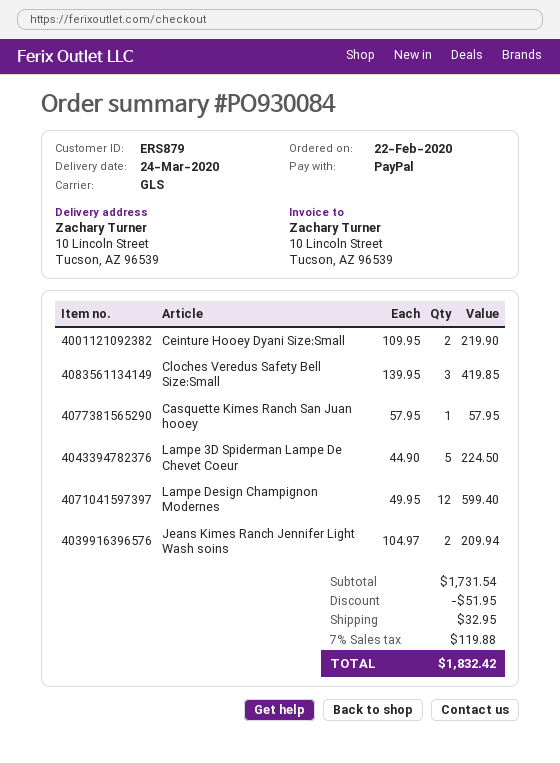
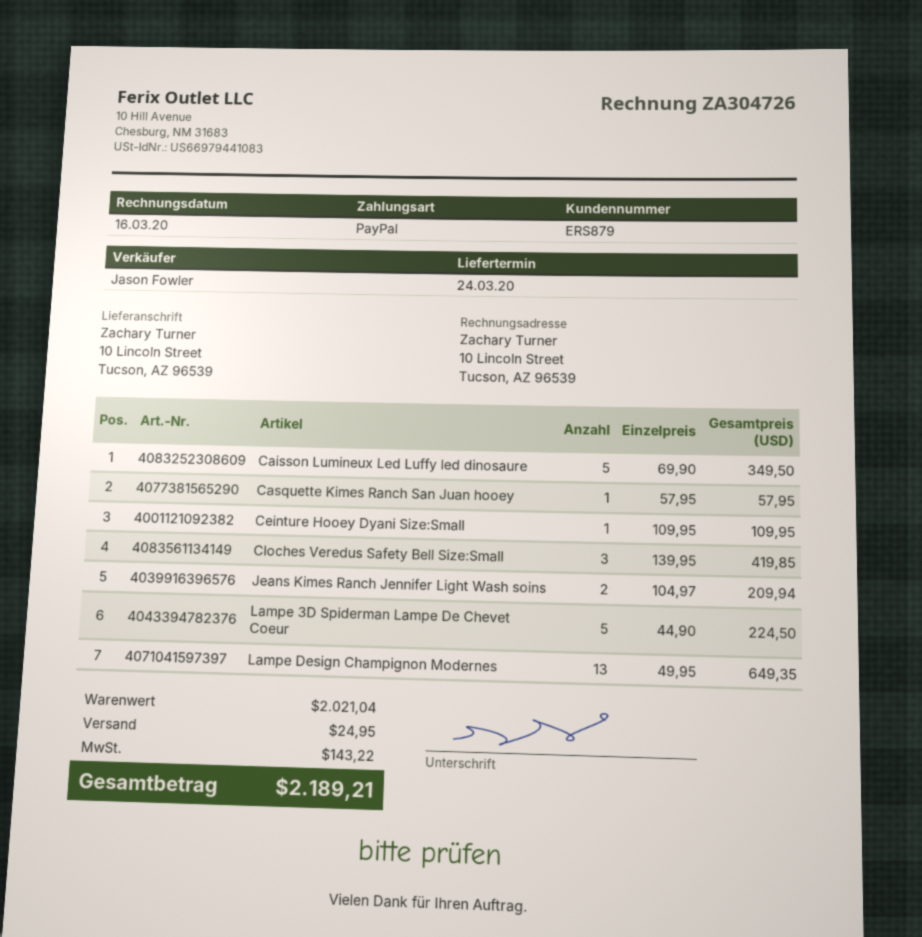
Ceinture Hooey Dyani Size:Small: 2 x 109.95 = 219.90 -> 1 x 109.95 = 109.95
Lampe Design Champignon Modernes: 12 x 49.95 = 599.40 -> 13 x 49.95 = 649.35
Caisson Lumineux Led Luffy led dinosaure: none -> 5 x 69.90 = 349.50
subtotal: 1731.54 -> 2021.04
discount: 51.95 -> none
shipping: 32.95 -> 24.95
tax: 119.88 -> 143.22
total: 1832.42 -> 2189.21

